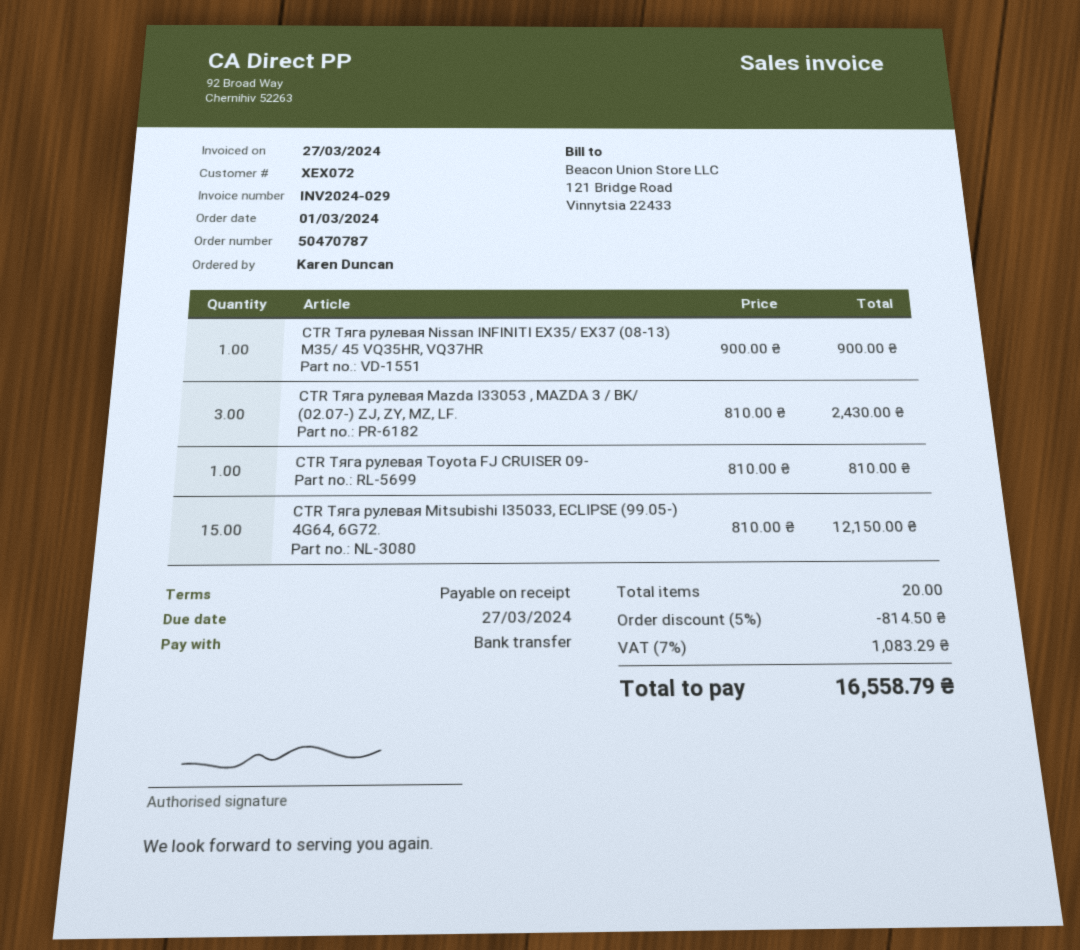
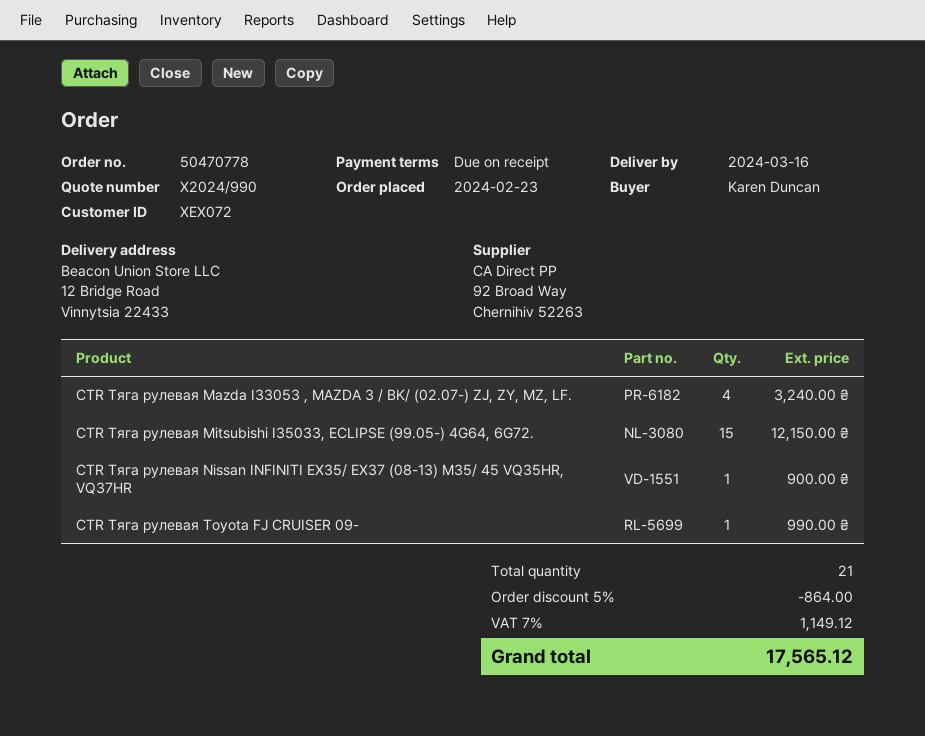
order number: 50470787 -> 50470778
order date: 2024-03-01 -> 2024-02-23
CTR Тяга рулевая Mazda I33053 , MAZDA 3 / BK/ (02.07-) ZJ, ZY, MZ, LF.: 3 for 2430.00 -> 4 for 3240.00
CTR Тяга рулевая Toyota FJ CRUISER 09-: 1 for 810.00 -> 1 for 990.00
total quantity: 20 -> 21
discount: 5% = 814.50 -> 5% = 864.00
tax: 7% = 1083.29 -> 7% = 1149.12
total: 16558.79 -> 17565.12

